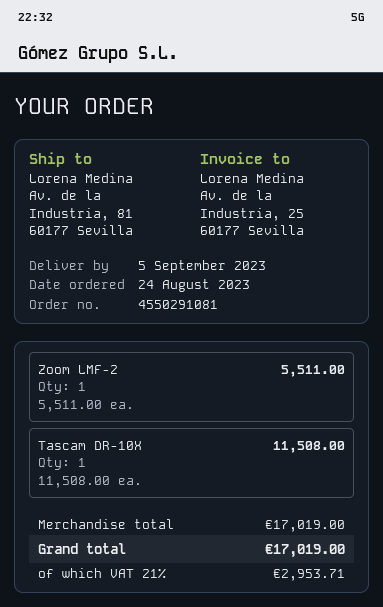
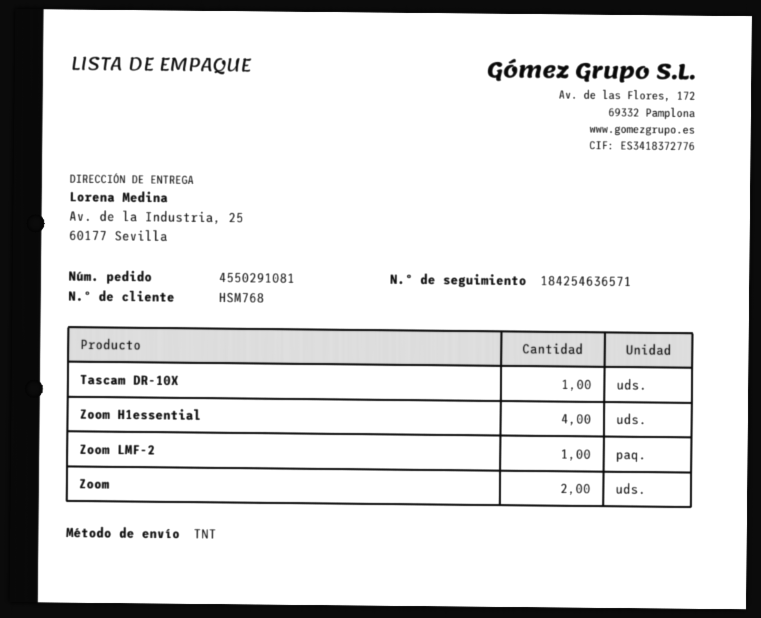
ship to: Av. de la Industria, 81, 60177 Sevilla -> Av. de la Industria, 25, 60177 Sevilla
Zoom H1essential: none -> 4
Zoom: none -> 2

